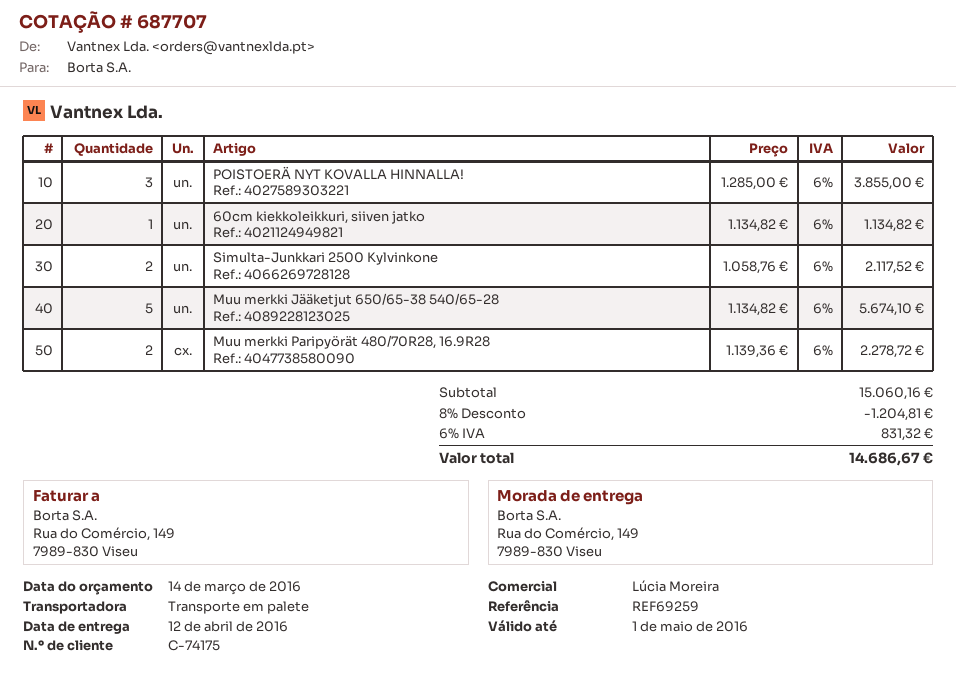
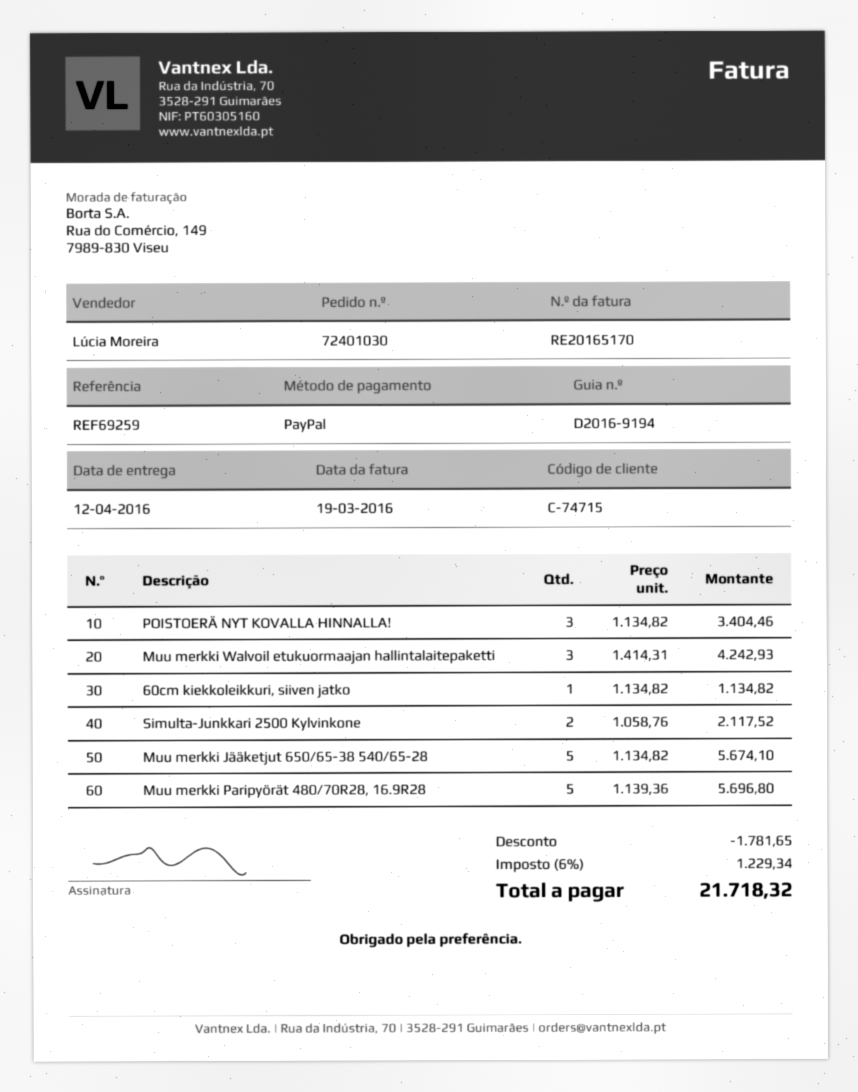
customer number: C-74175 -> C-74715
POISTOERÄ NYT KOVALLA HINNALLA!: 3 x 1285.00 = 3855.00 -> 3 x 1134.82 = 3404.46
Muu merkki Paripyörät 480/70R28, 16.9R28: 2 x 1139.36 = 2278.72 -> 5 x 1139.36 = 5696.80
Muu merkki Walvoil etukuormaajan hallintalaitepaketti: none -> 3 x 1414.31 = 4242.93
discount: 1204.81 -> 1781.65
tax: 6% = 831.32 -> 6% = 1229.34
total: 14686.67 -> 21718.32

